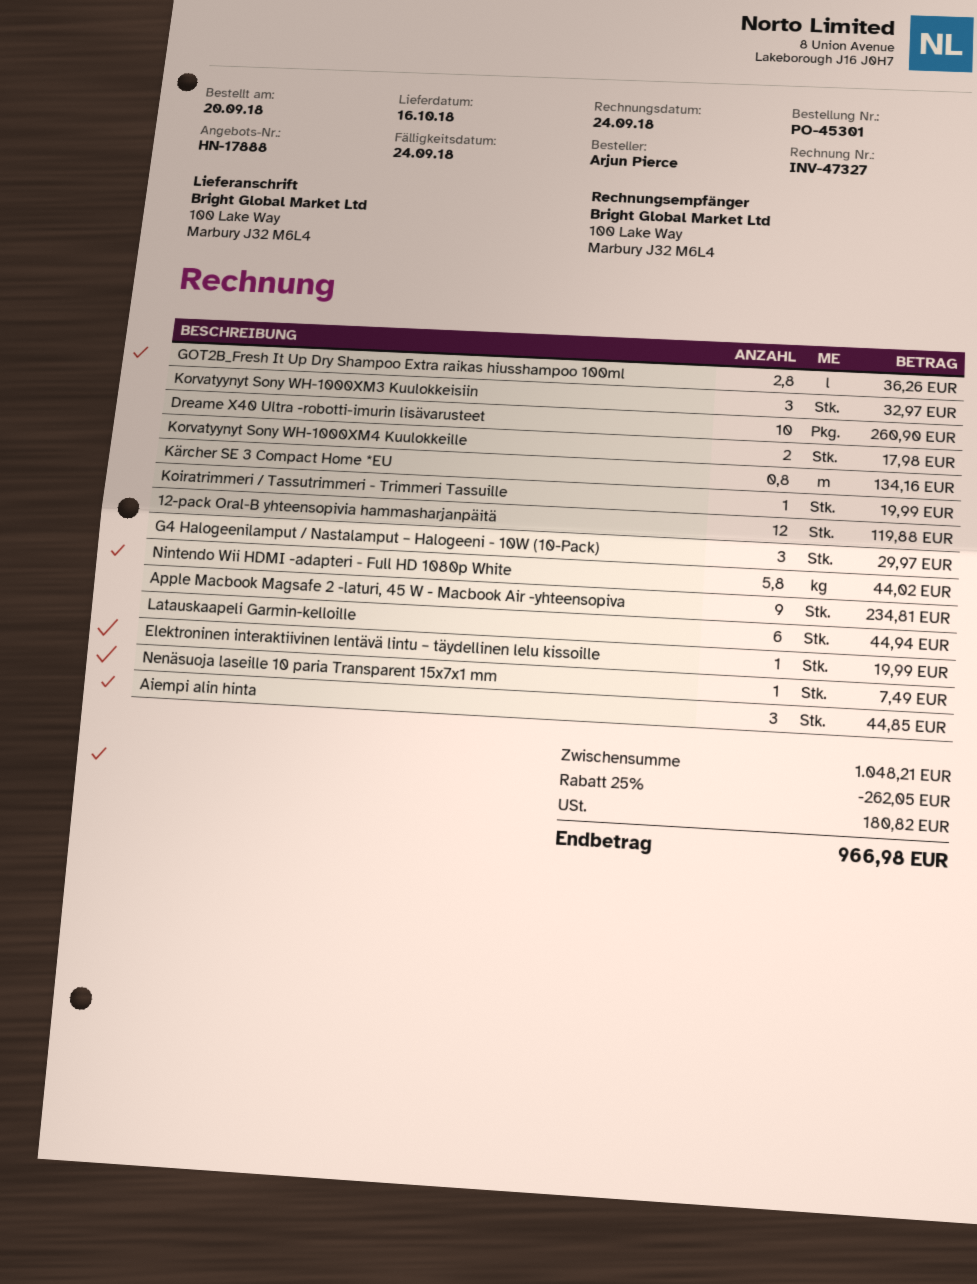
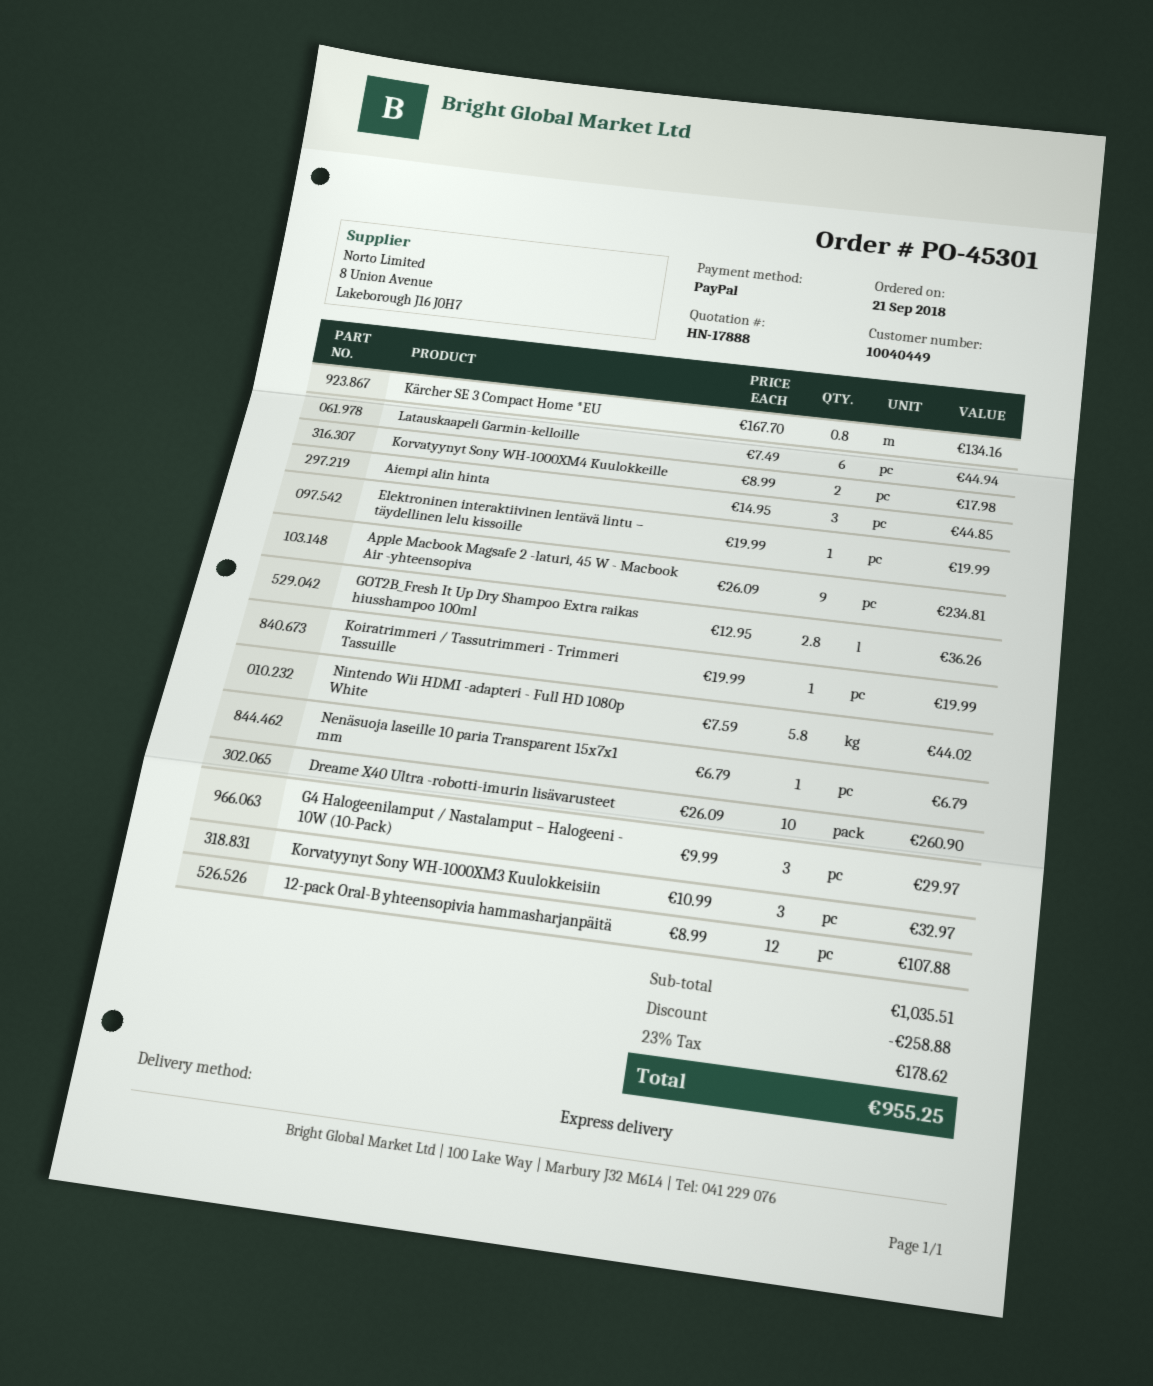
order date: 2018-09-20 -> 2018-09-21
12-pack Oral-B yhteensopivia hammasharjanpäitä: 12 for 119.88 -> 12 for 107.88
Nenäsuoja laseille 10 paria Transparent 15x7x1 mm: 1 for 7.49 -> 1 for 6.79
subtotal: 1048.21 -> 1035.51
discount: 262.05 -> 258.88
tax: 180.82 -> 178.62
total: 966.98 -> 955.25

